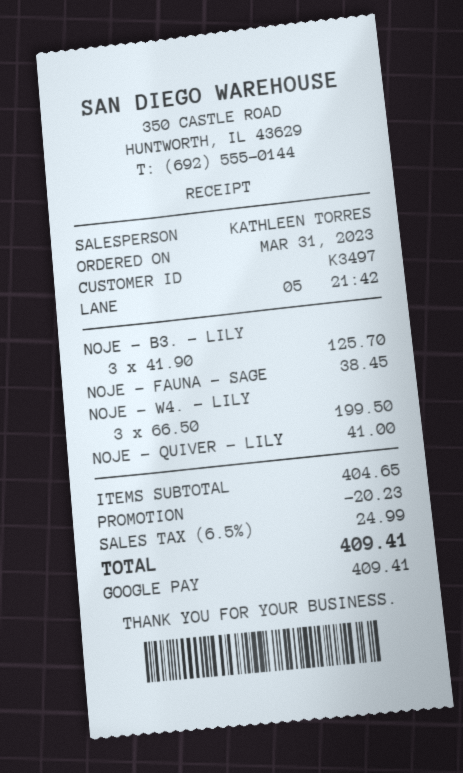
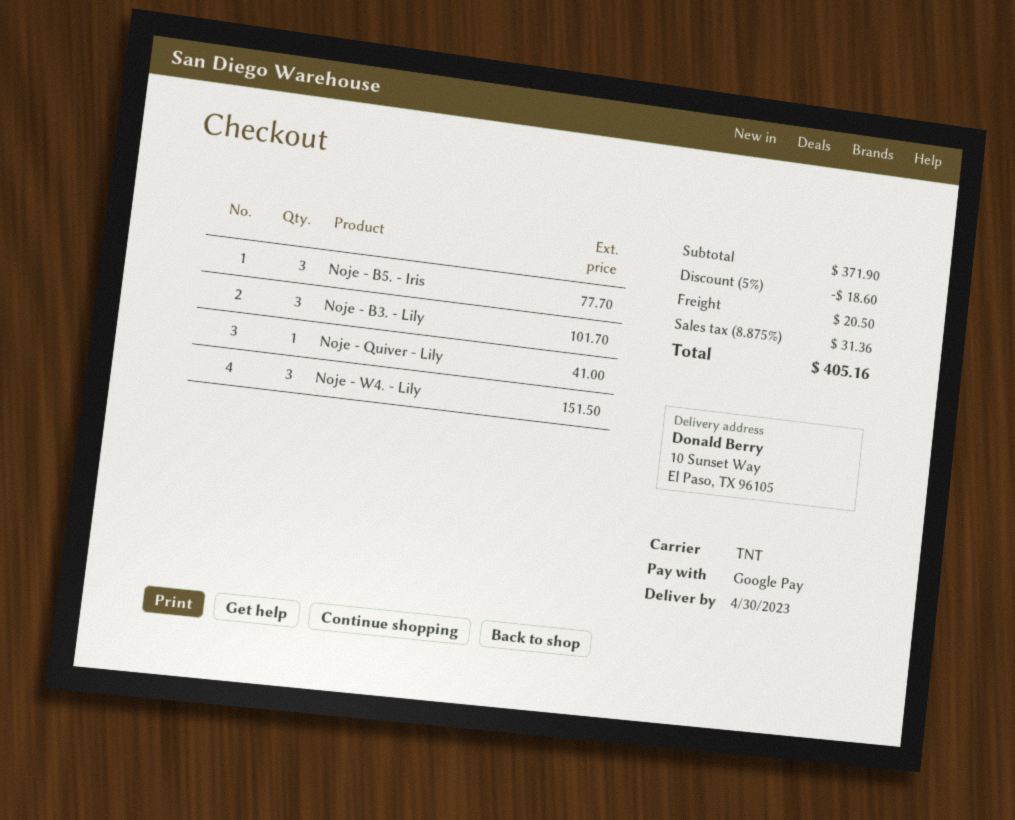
NOJE - B3. - LILY: 3 for 125.70 -> 3 for 101.70
NOJE - FAUNA - SAGE: 1 for 38.45 -> none
NOJE - W4. - LILY: 3 for 199.50 -> 3 for 151.50
Noje - B5. - Iris: none -> 3 for 77.70
subtotal: 404.65 -> 371.90
discount: 20.23 -> 18.60
shipping: none -> 20.50
tax: 6.5% = 24.99 -> 8.875% = 31.36
total: 409.41 -> 405.16

